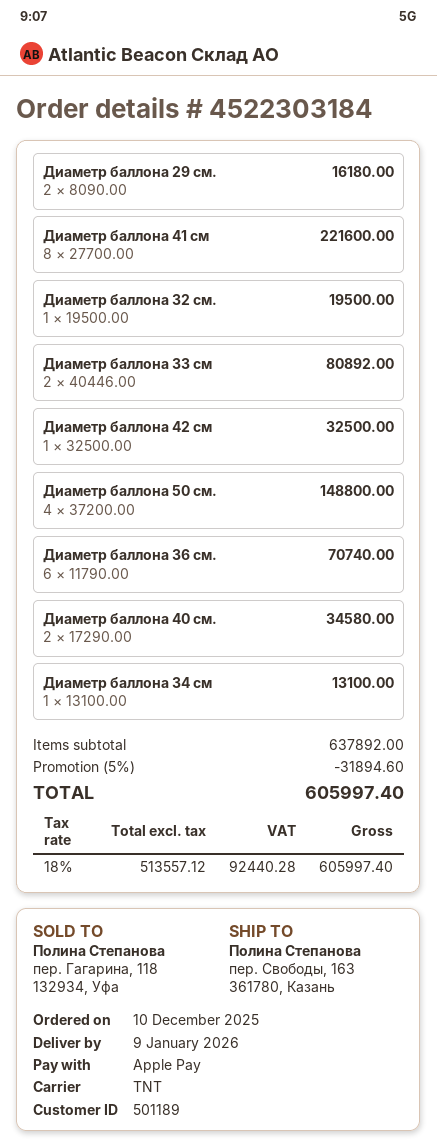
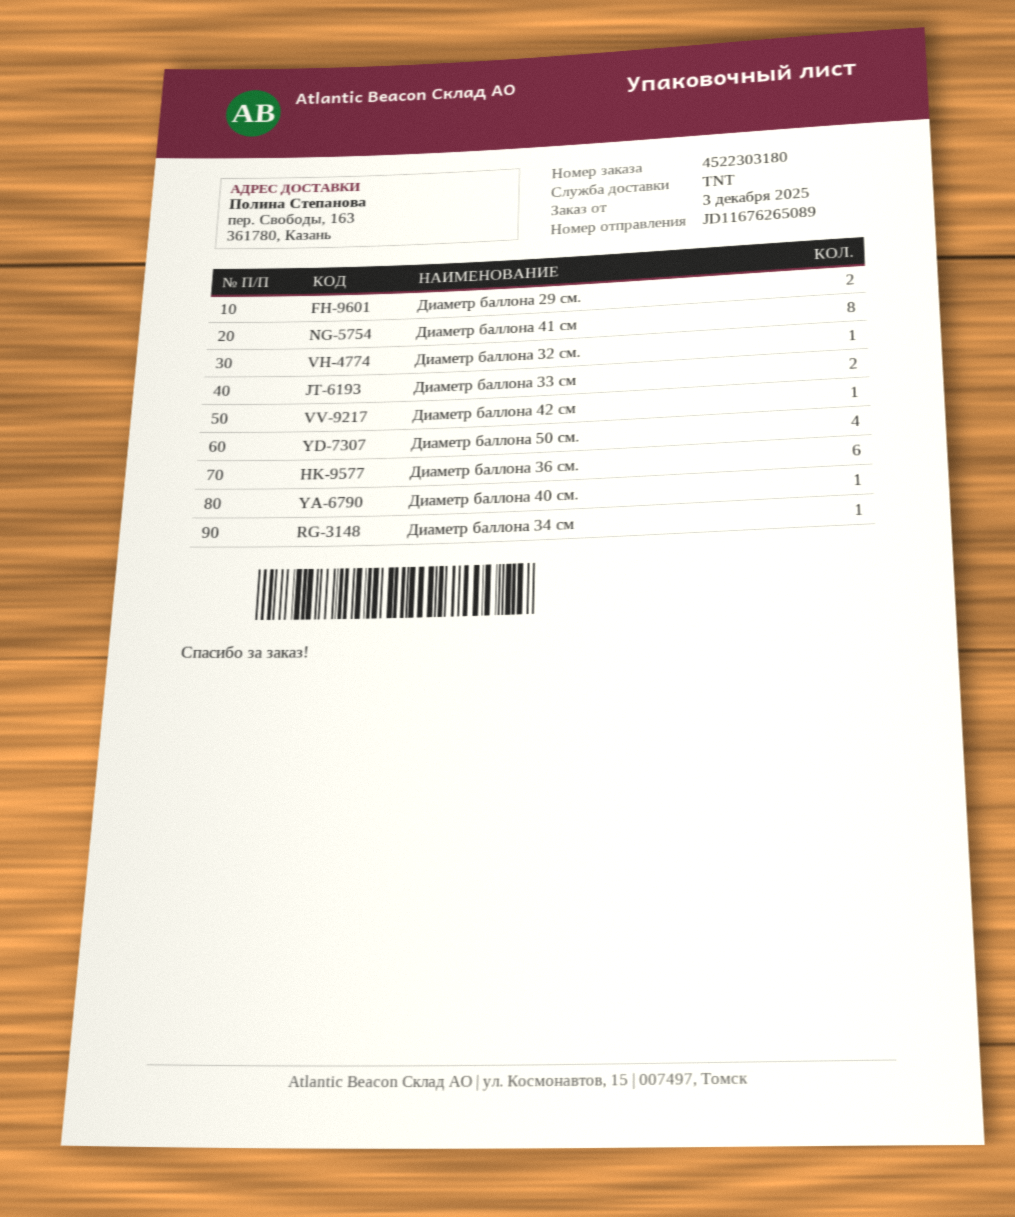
order number: 4522303184 -> 4522303180
order date: 2025-12-10 -> 2025-12-03
Диаметр баллона 40 см.: 2 -> 1

